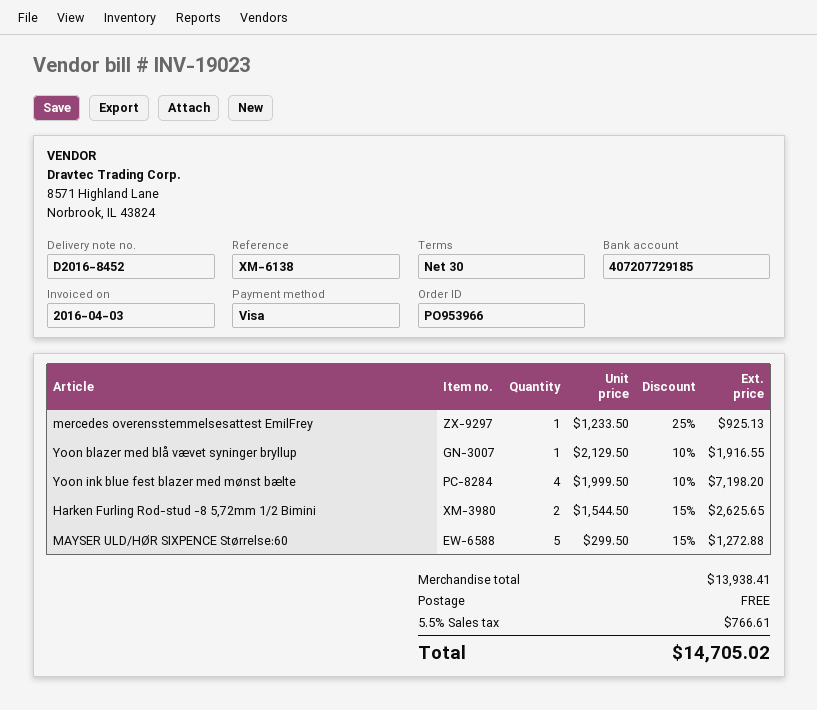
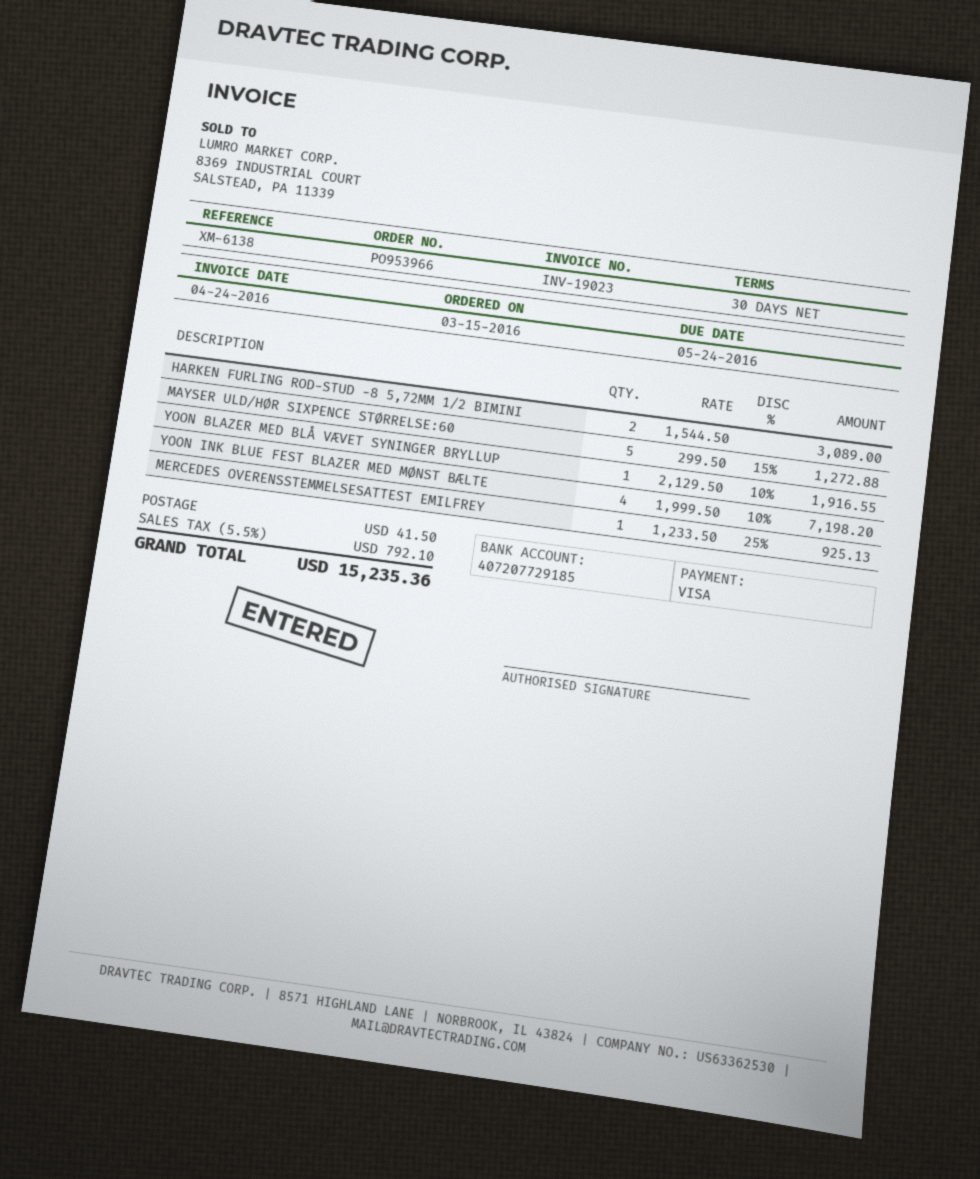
invoice date: 2016-04-03 -> 2016-04-24
Harken Furling Rod-stud -8 5,72mm 1/2 Bimini: 2 x 1544.50 - 15% = 2625.65 -> 2 x 1544.50 = 3089.00
shipping: 0.00 -> 41.50
tax: 5.5% = 766.61 -> 5.5% = 792.10
total: 14705.02 -> 15235.36

